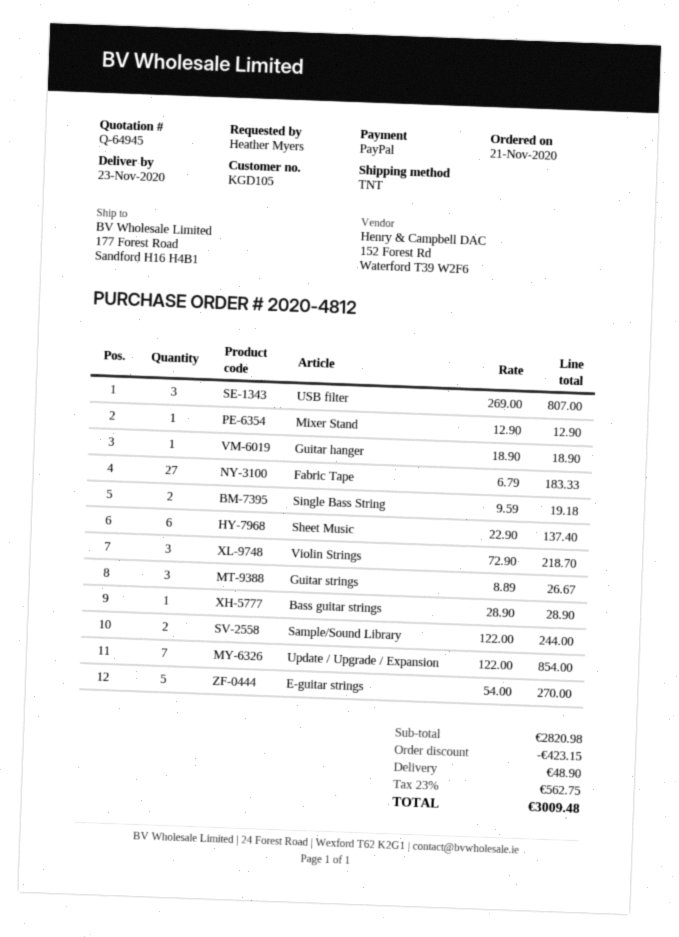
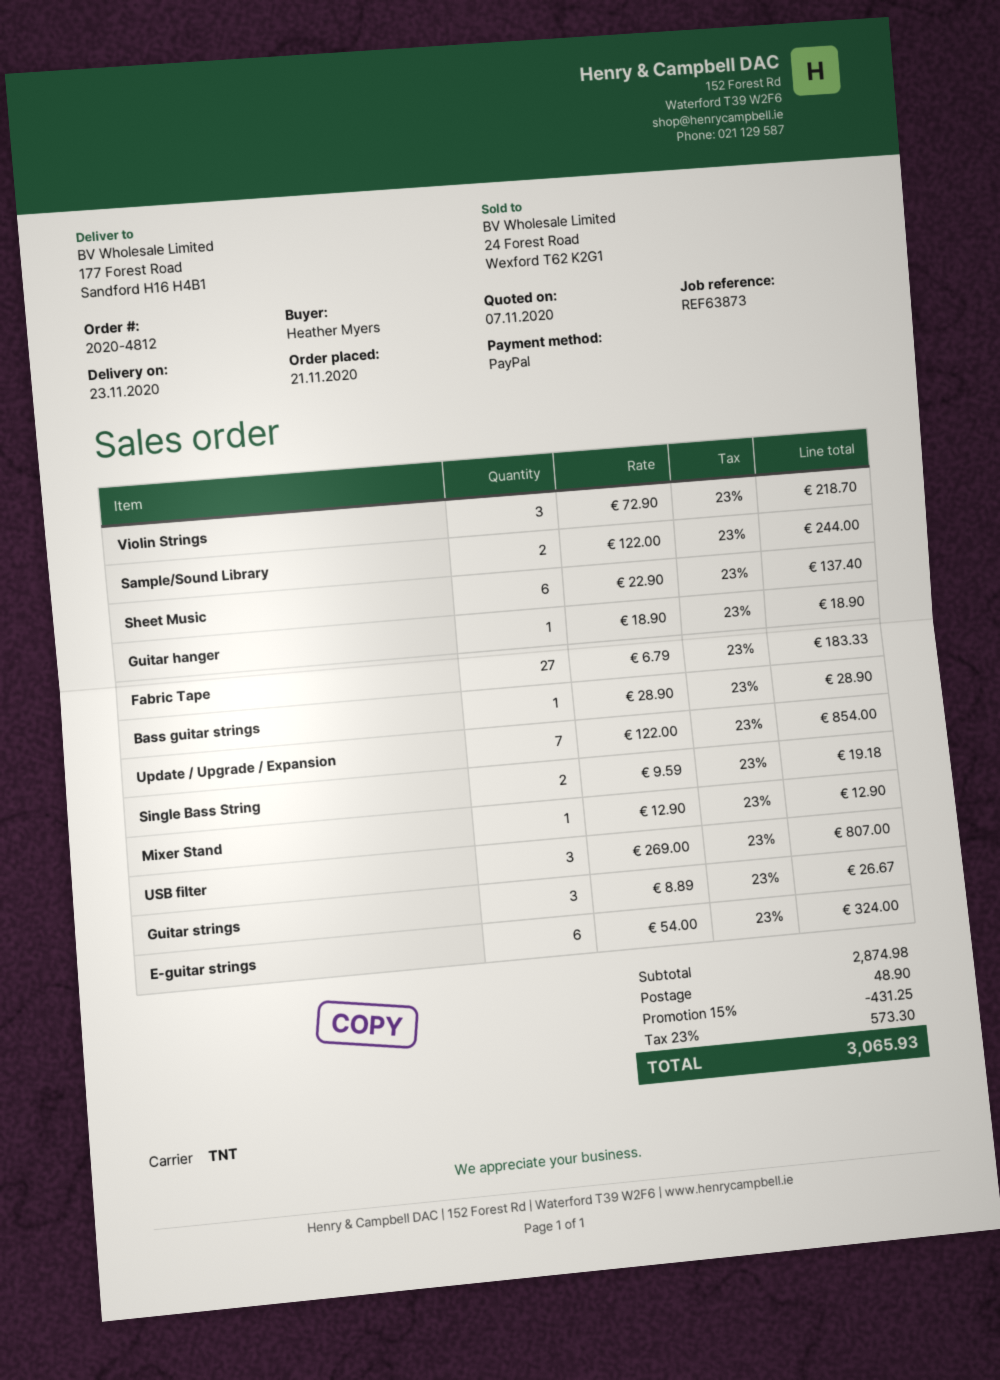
E-guitar strings: 5 x 54.00 = 270.00 -> 6 x 54.00 = 324.00
subtotal: 2820.98 -> 2874.98
discount: 423.15 -> 431.25
tax: 23% = 562.75 -> 23% = 573.30
total: 3009.48 -> 3065.93

